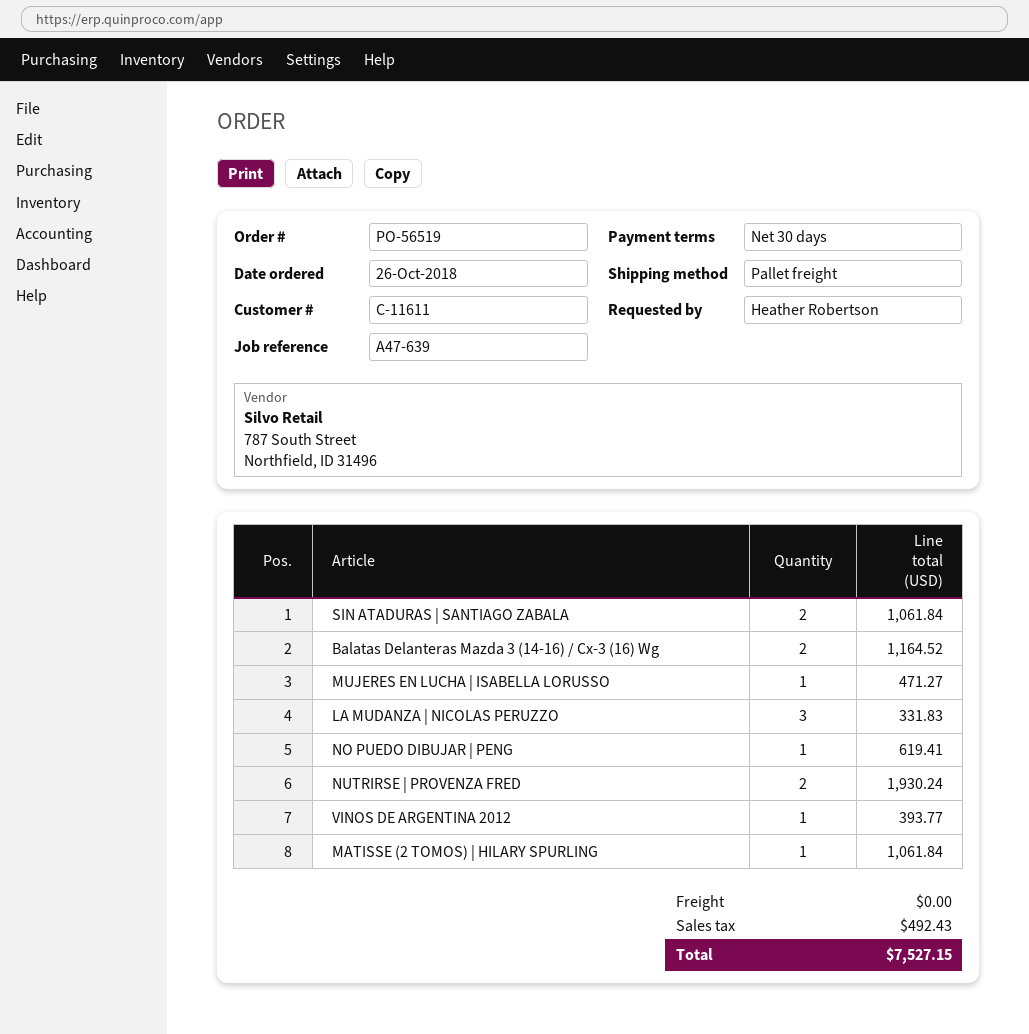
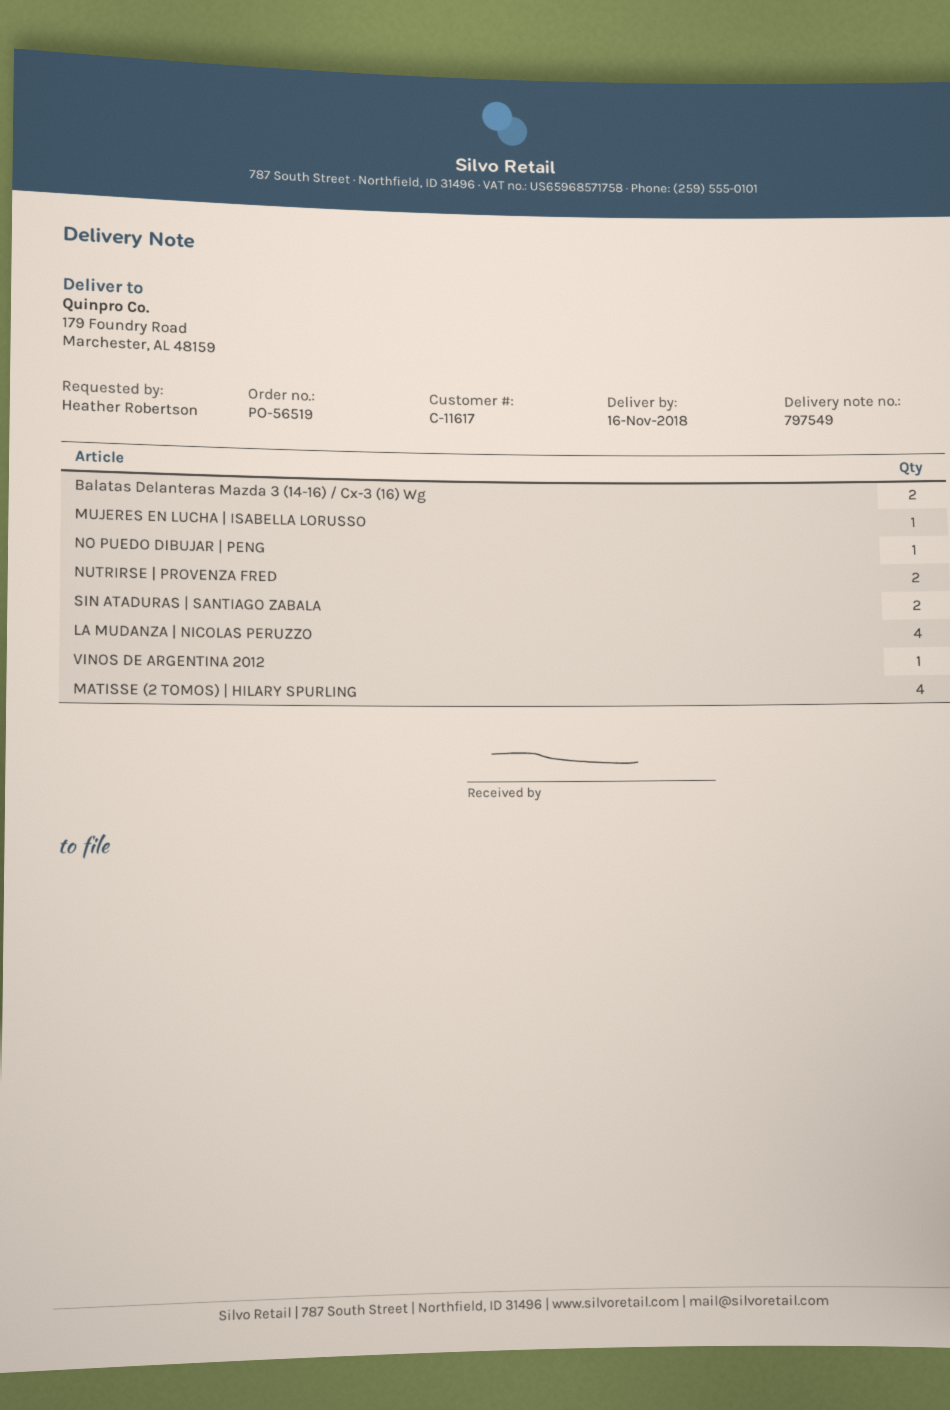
customer number: C-11611 -> C-11617
LA MUDANZA | NICOLAS PERUZZO: 3 -> 4
MATISSE (2 TOMOS) | HILARY SPURLING: 1 -> 4

